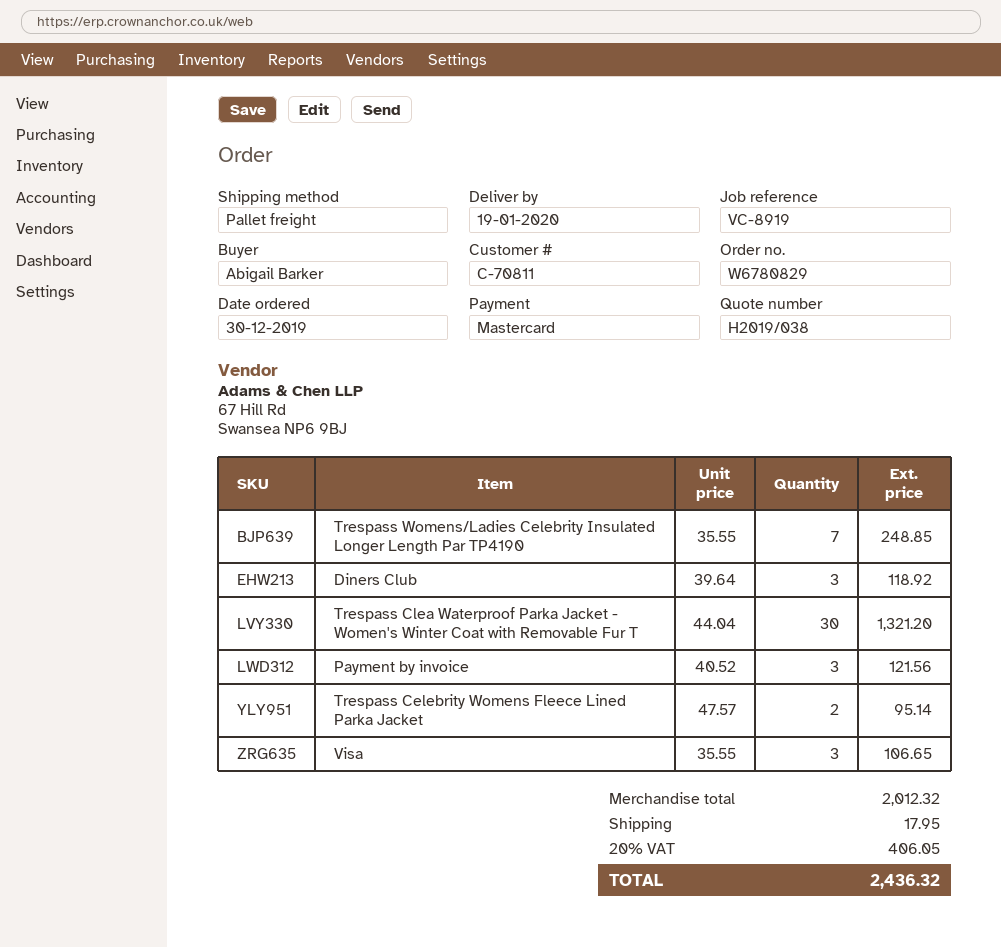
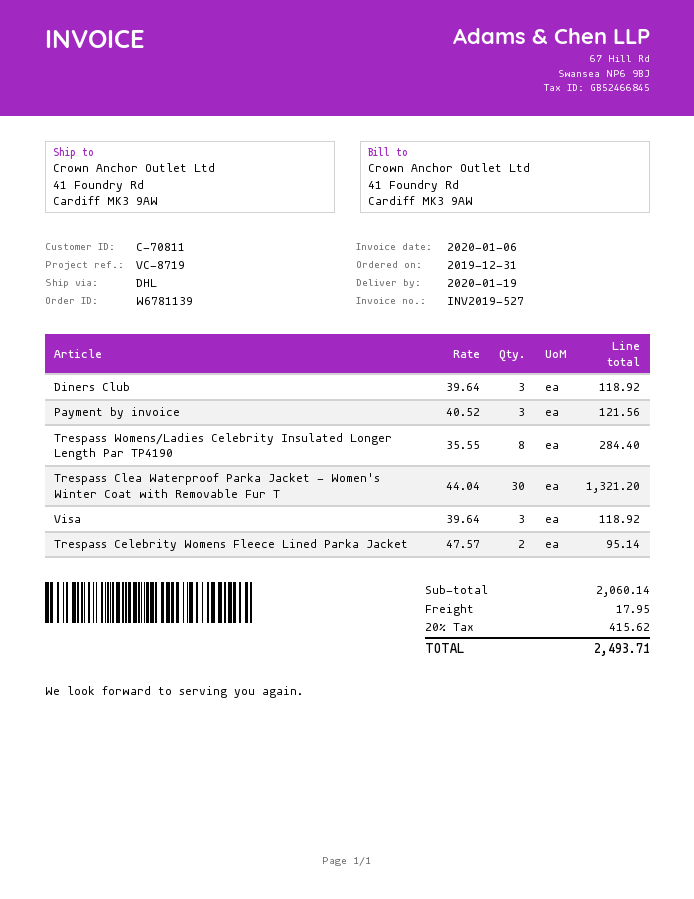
order number: W6780829 -> W6781139
order date: 2019-12-30 -> 2019-12-31
reference: VC-8919 -> VC-8719
shipping method: pallet freight -> DHL
Trespass Womens/Ladies Celebrity Insulated Longer Length Par TP4190: 7 x 35.55 = 248.85 -> 8 x 35.55 = 284.40
Visa: 3 x 35.55 = 106.65 -> 3 x 39.64 = 118.92
subtotal: 2012.32 -> 2060.14
tax: 20% = 406.05 -> 20% = 415.62
total: 2436.32 -> 2493.71

